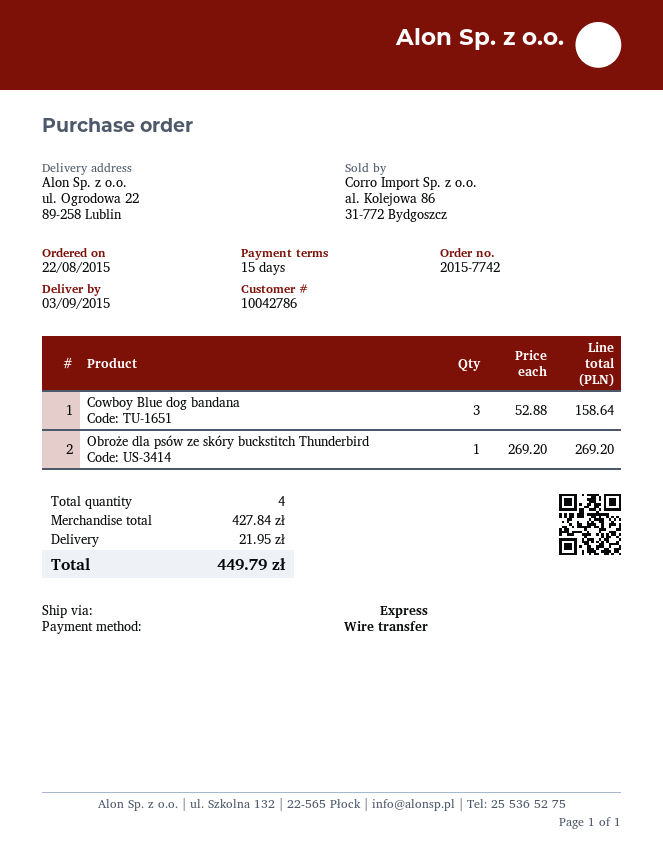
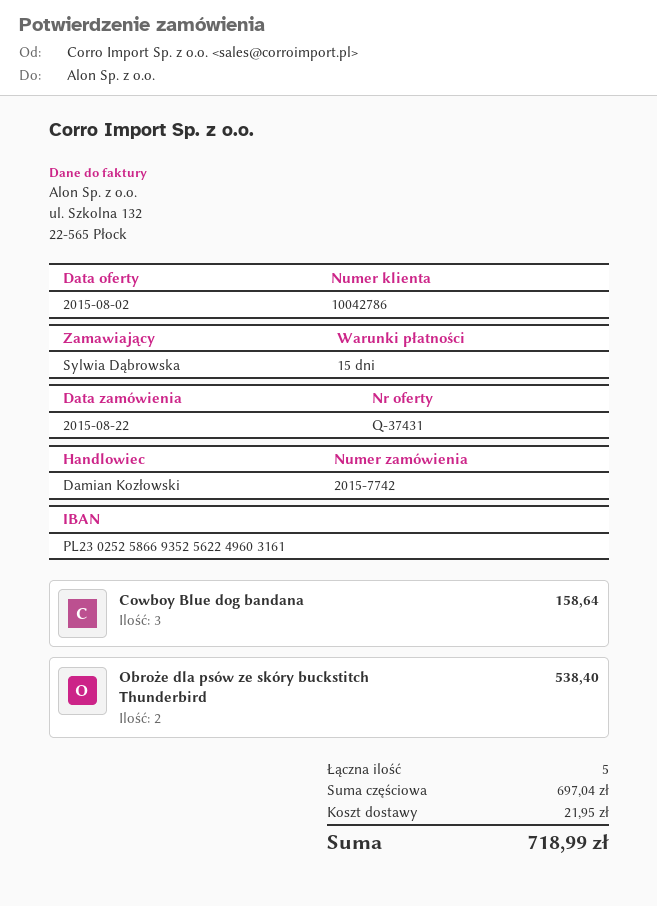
Obroże dla psów ze skóry buckstitch Thunderbird: 1 for 269.20 -> 2 for 538.40
total quantity: 4 -> 5
subtotal: 427.84 -> 697.04
total: 449.79 -> 718.99

